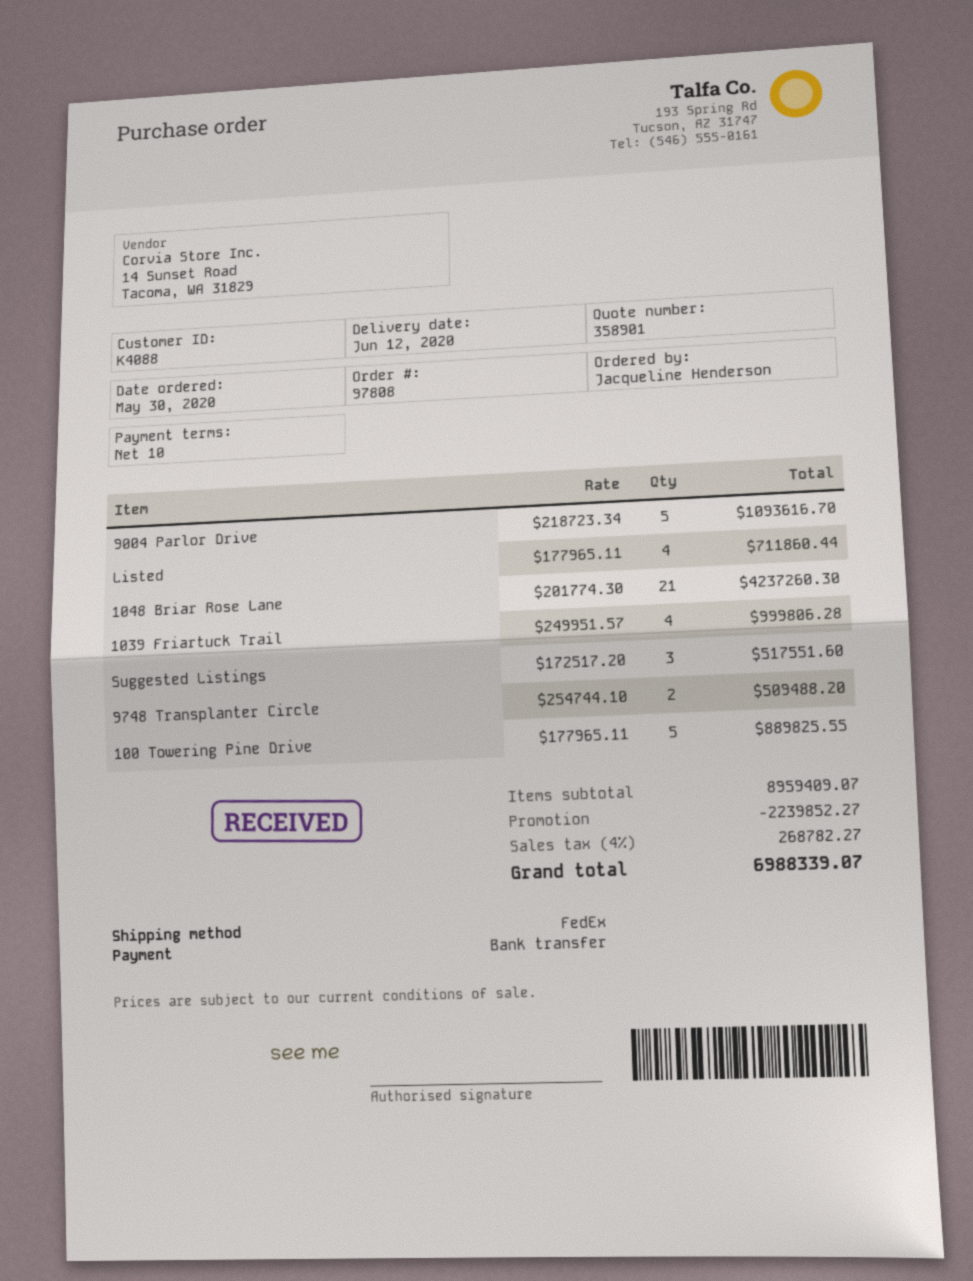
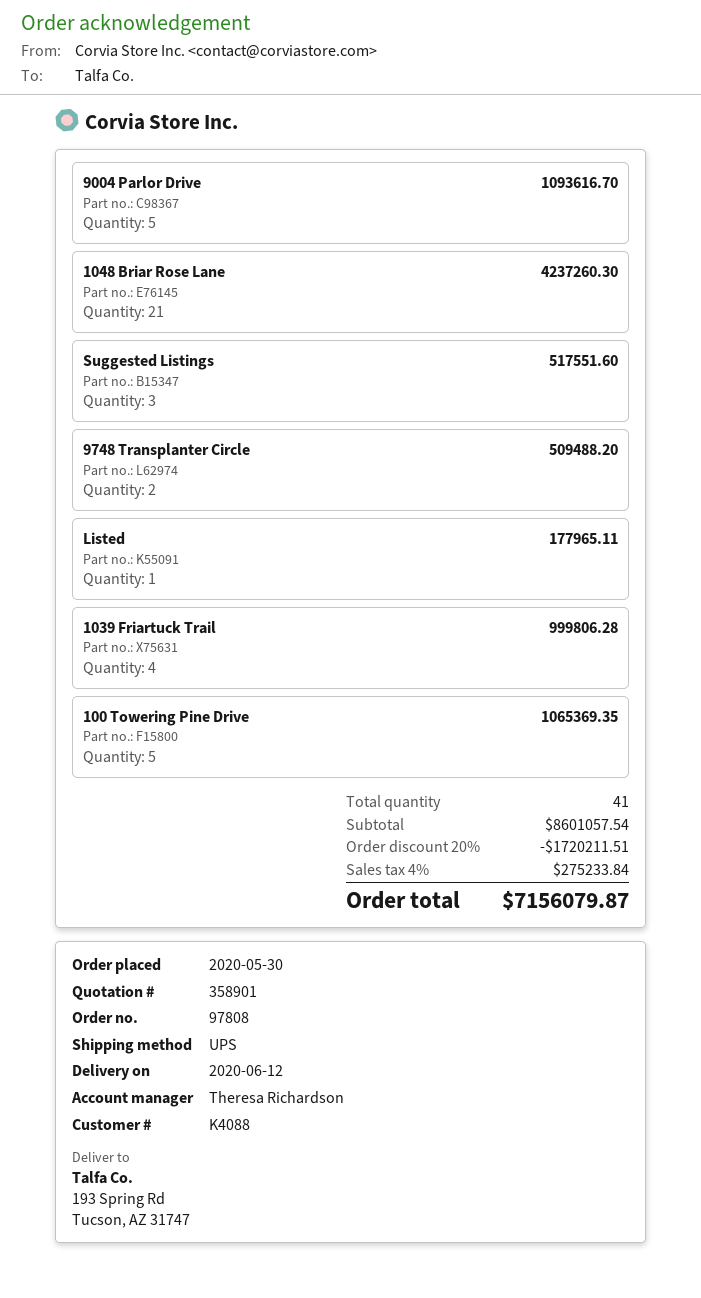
shipping method: FedEx -> UPS
Listed: 4 for 711860.44 -> 1 for 177965.11
100 Towering Pine Drive: 5 for 889825.55 -> 5 for 1065369.35
subtotal: 8959409.07 -> 8601057.54
discount: 2239852.27 -> 1720211.51
tax: 4% = 268782.27 -> 4% = 275233.84
total: 6988339.07 -> 7156079.87

